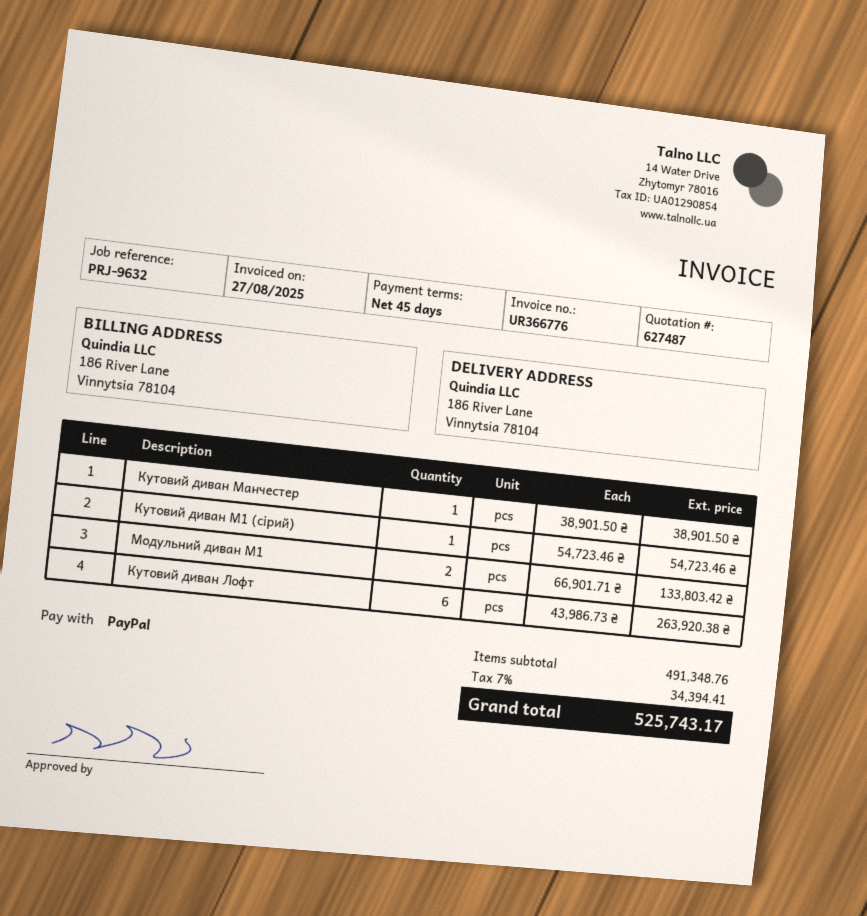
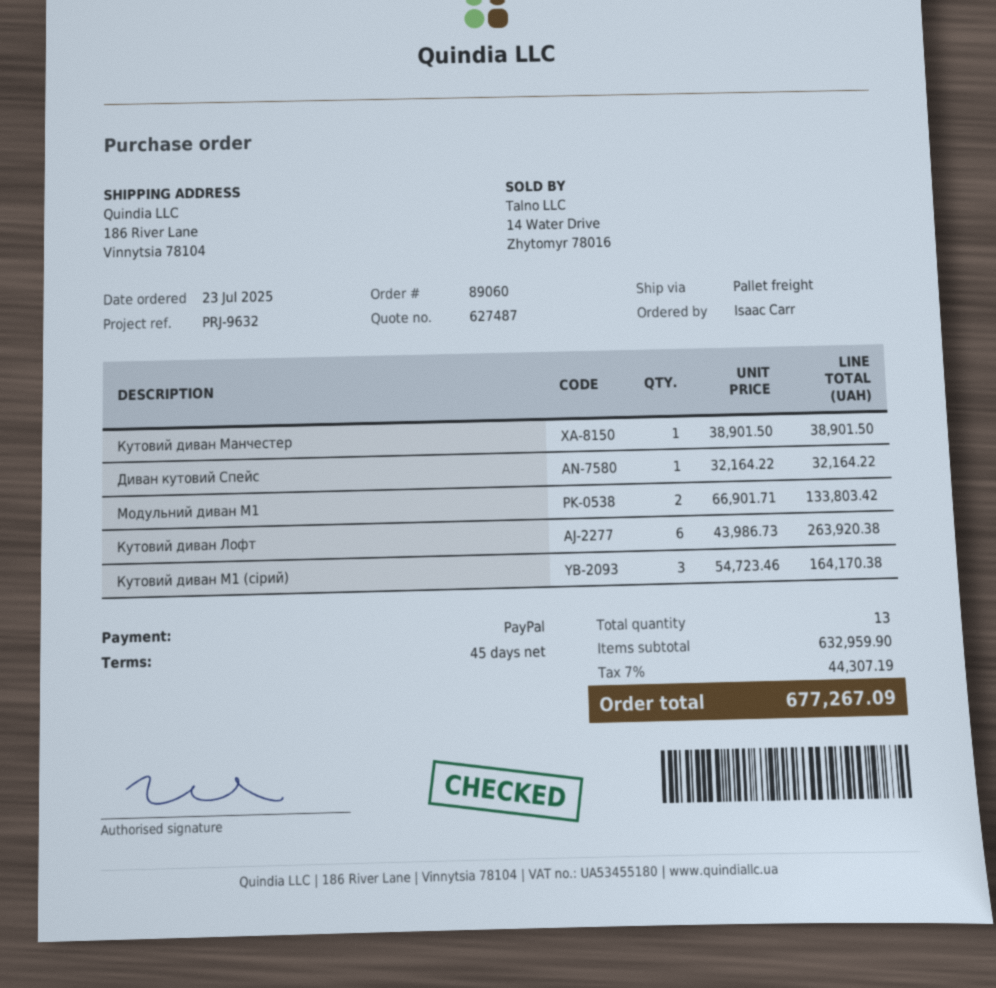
Кутовий диван М1 (сірий): 1 x 54723.46 = 54723.46 -> 3 x 54723.46 = 164170.38
Диван кутовий Спейс: none -> 1 x 32164.22 = 32164.22
subtotal: 491348.76 -> 632959.90
tax: 7% = 34394.41 -> 7% = 44307.19
total: 525743.17 -> 677267.09

